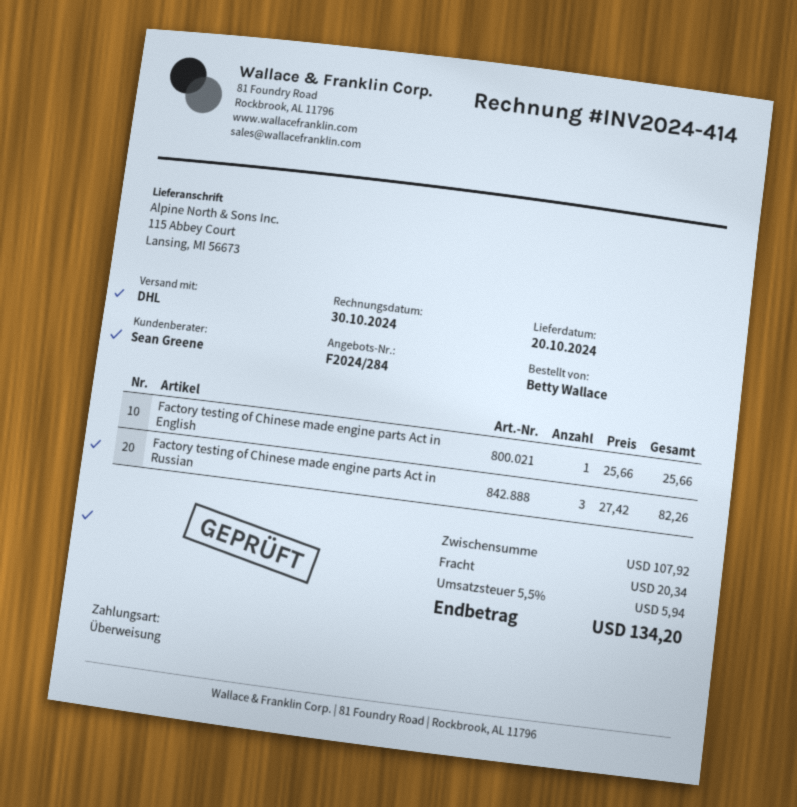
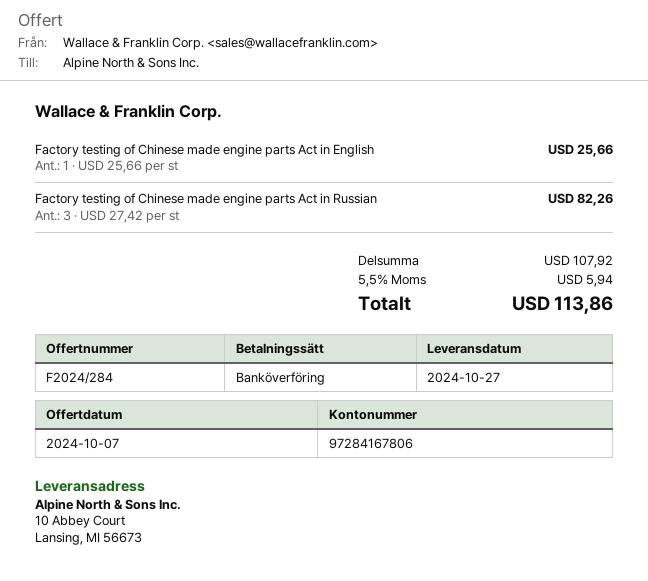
delivery date: 2024-10-20 -> 2024-10-27
ship to: 115 Abbey Court, Lansing, MI 56673 -> 10 Abbey Court, Lansing, MI 56673
shipping: 20.34 -> none
total: 134.20 -> 113.86

